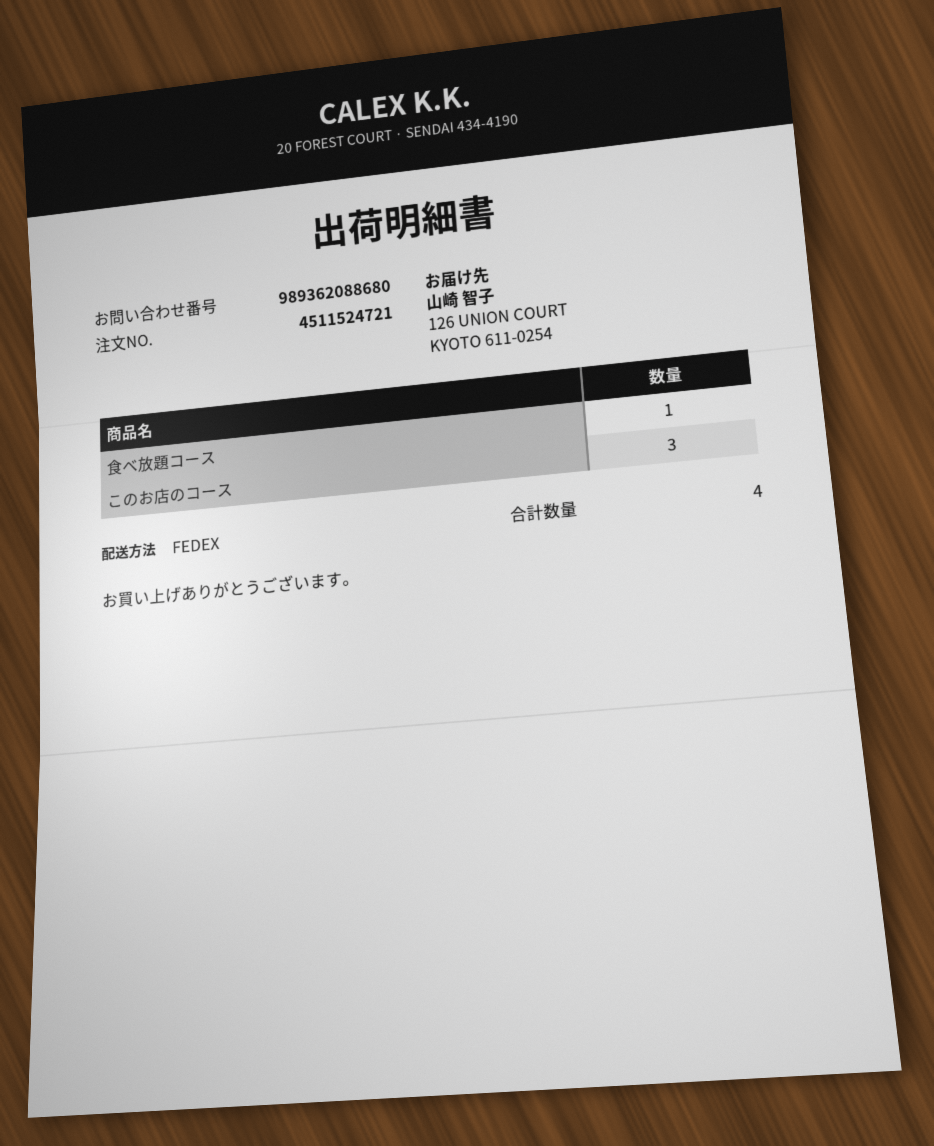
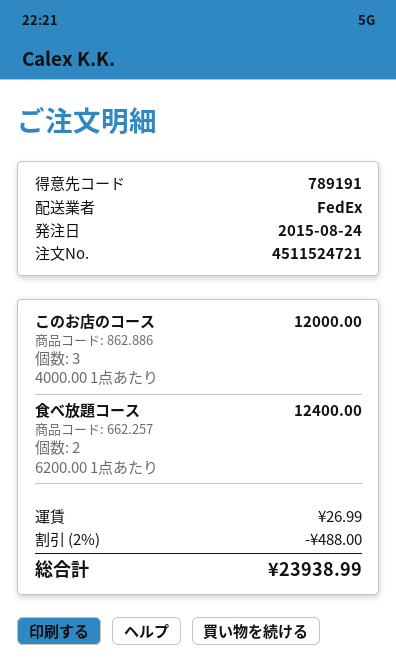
食べ放題コース: 1 -> 2

